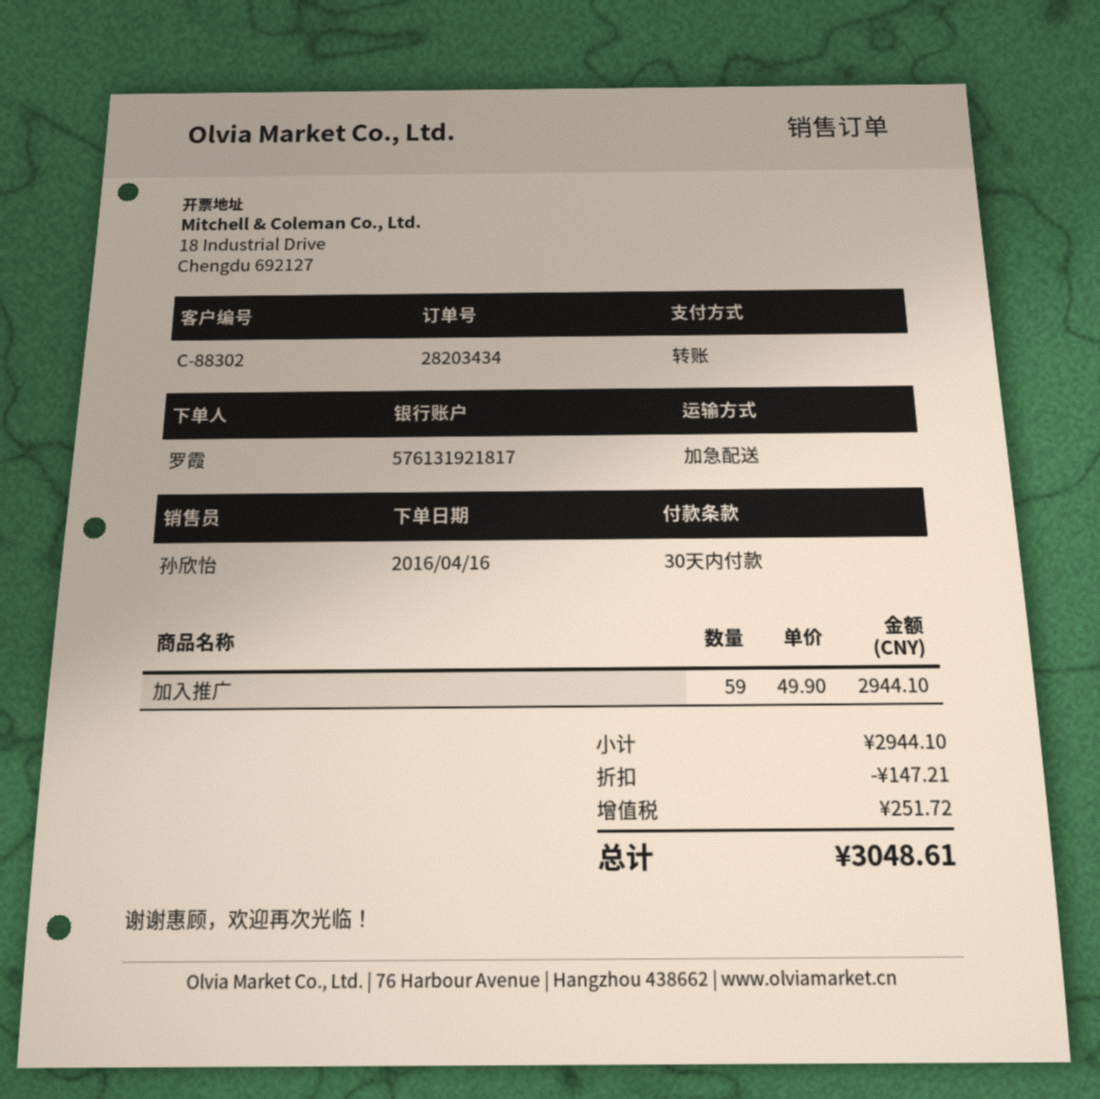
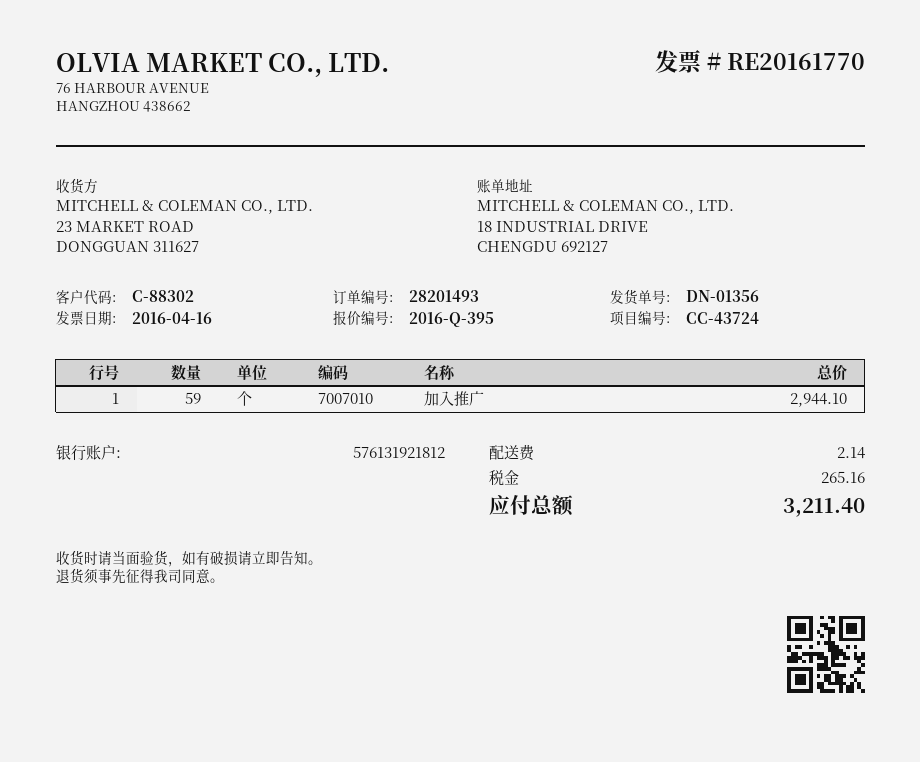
order number: 28203434 -> 28201493
bank account: 576131921817 -> 576131921812
discount: 147.21 -> none
shipping: none -> 2.14
tax: 251.72 -> 265.16
total: 3048.61 -> 3211.40

